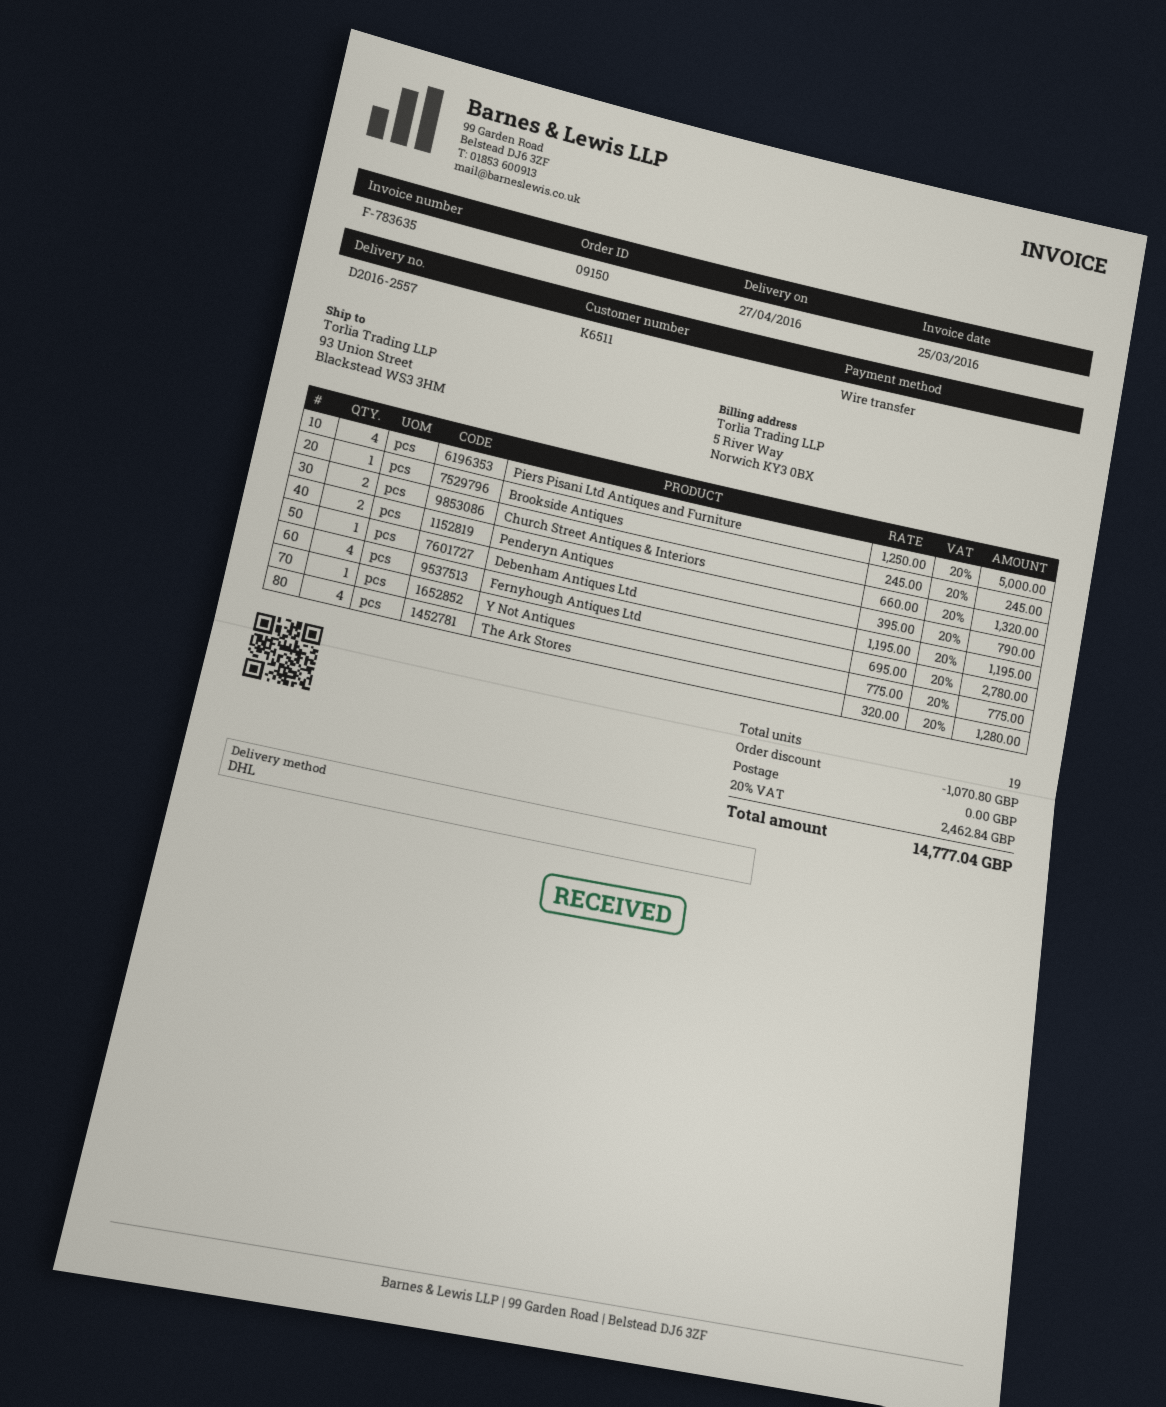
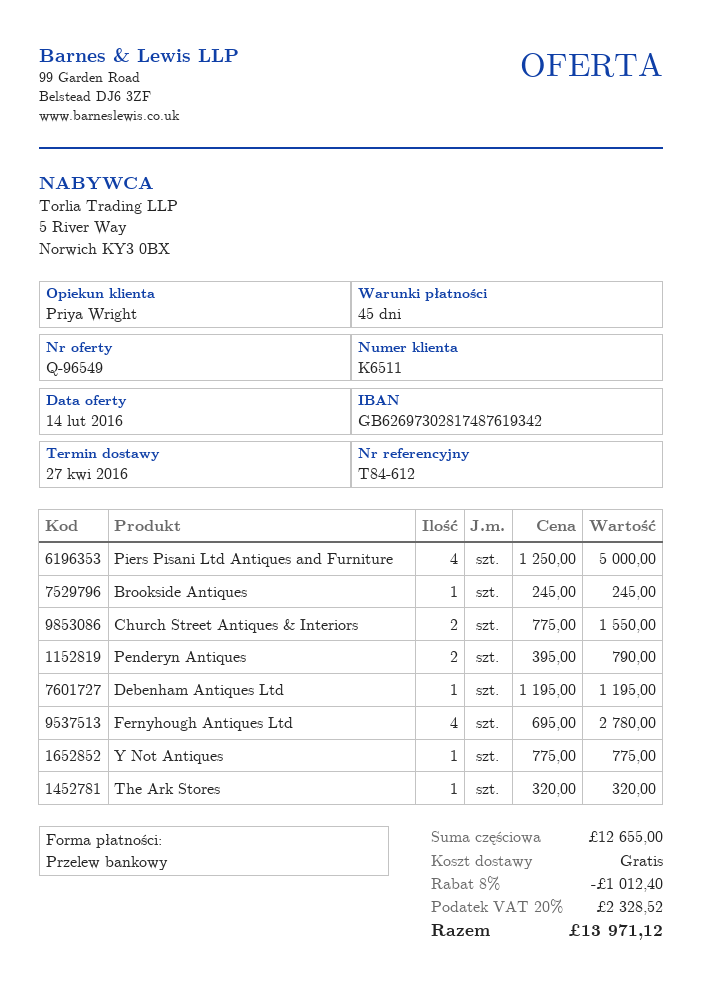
Church Street Antiques & Interiors: 2 x 660.00 = 1320.00 -> 2 x 775.00 = 1550.00
The Ark Stores: 4 x 320.00 = 1280.00 -> 1 x 320.00 = 320.00
discount: 1070.80 -> 1012.40
tax: 20% = 2462.84 -> 20% = 2328.52
total: 14777.04 -> 13971.12

